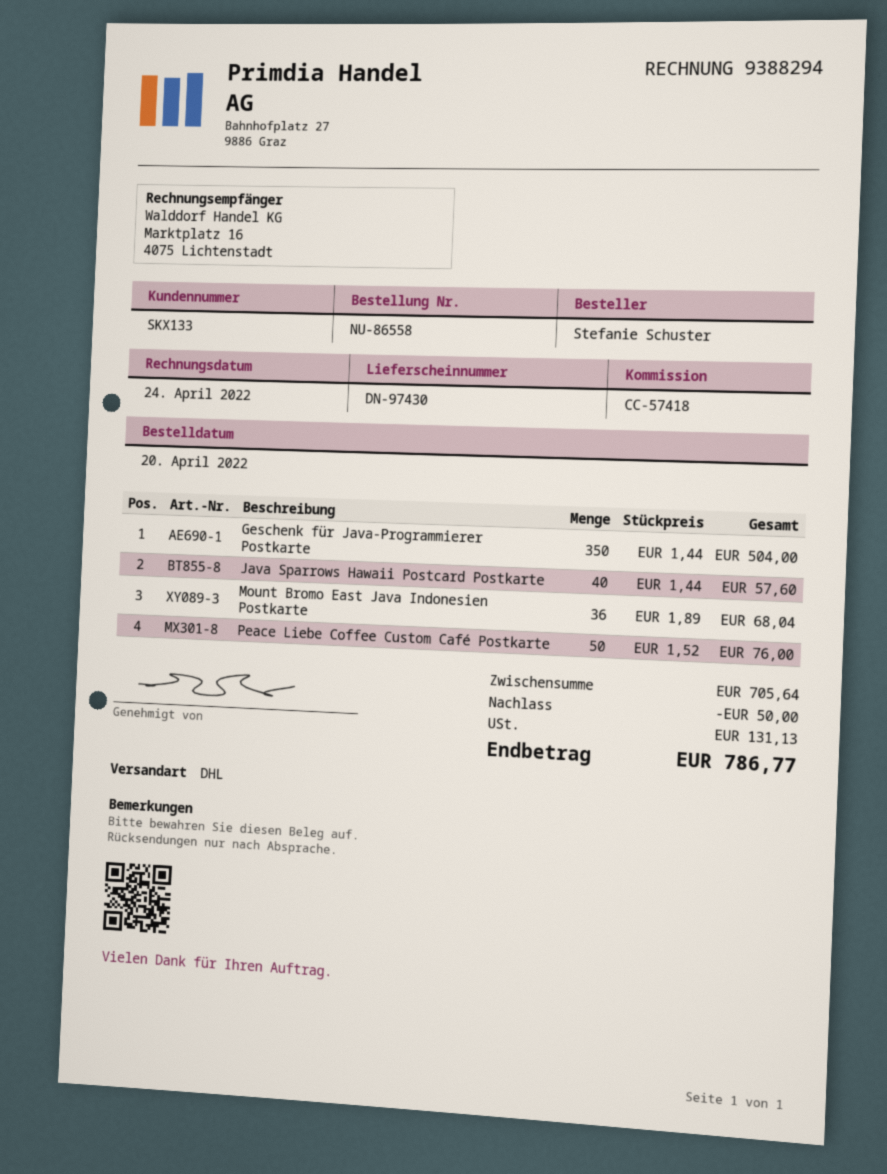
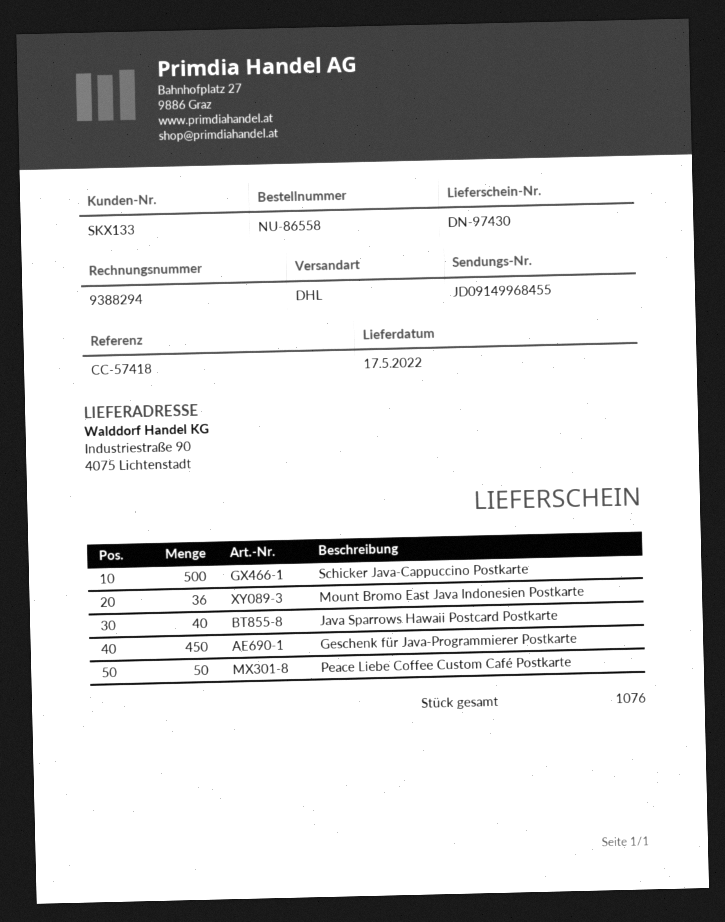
Geschenk für Java-Programmierer Postkarte: 350 -> 450
Schicker Java-Cappuccino Postkarte: none -> 500

